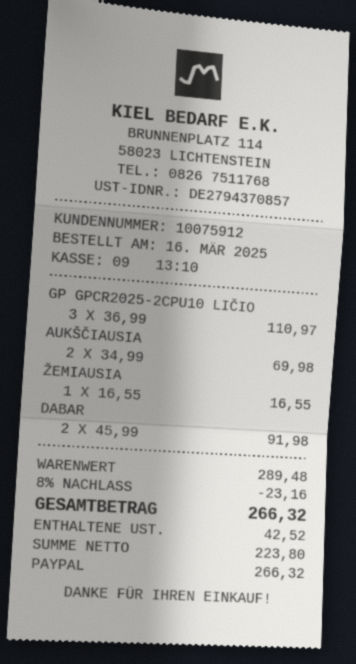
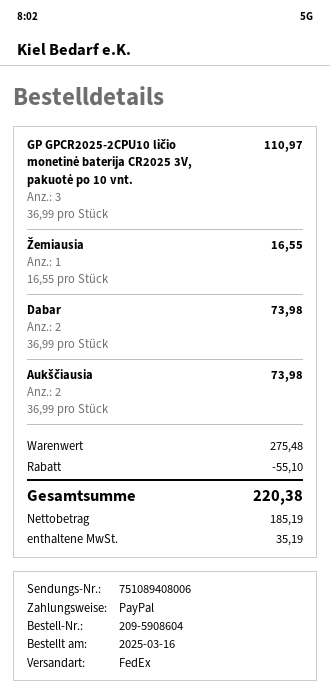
AUKŠČIAUSIA: 2 x 34.99 = 69.98 -> 2 x 36.99 = 73.98
DABAR: 2 x 45.99 = 91.98 -> 2 x 36.99 = 73.98
subtotal: 289.48 -> 275.48
discount: 23.16 -> 55.10
net: 223.80 -> 185.19
tax: 42.52 -> 35.19
total: 266.32 -> 220.38

